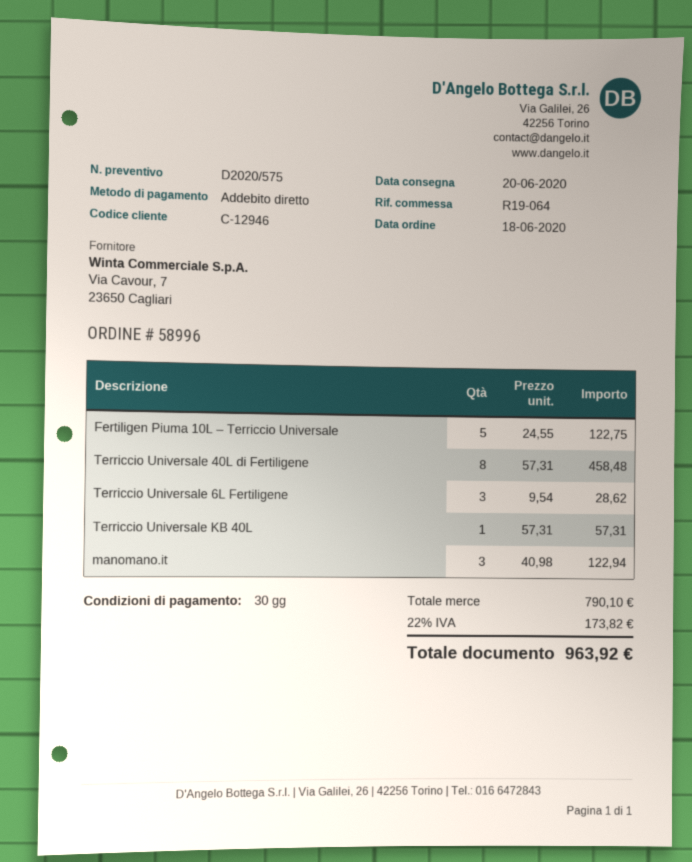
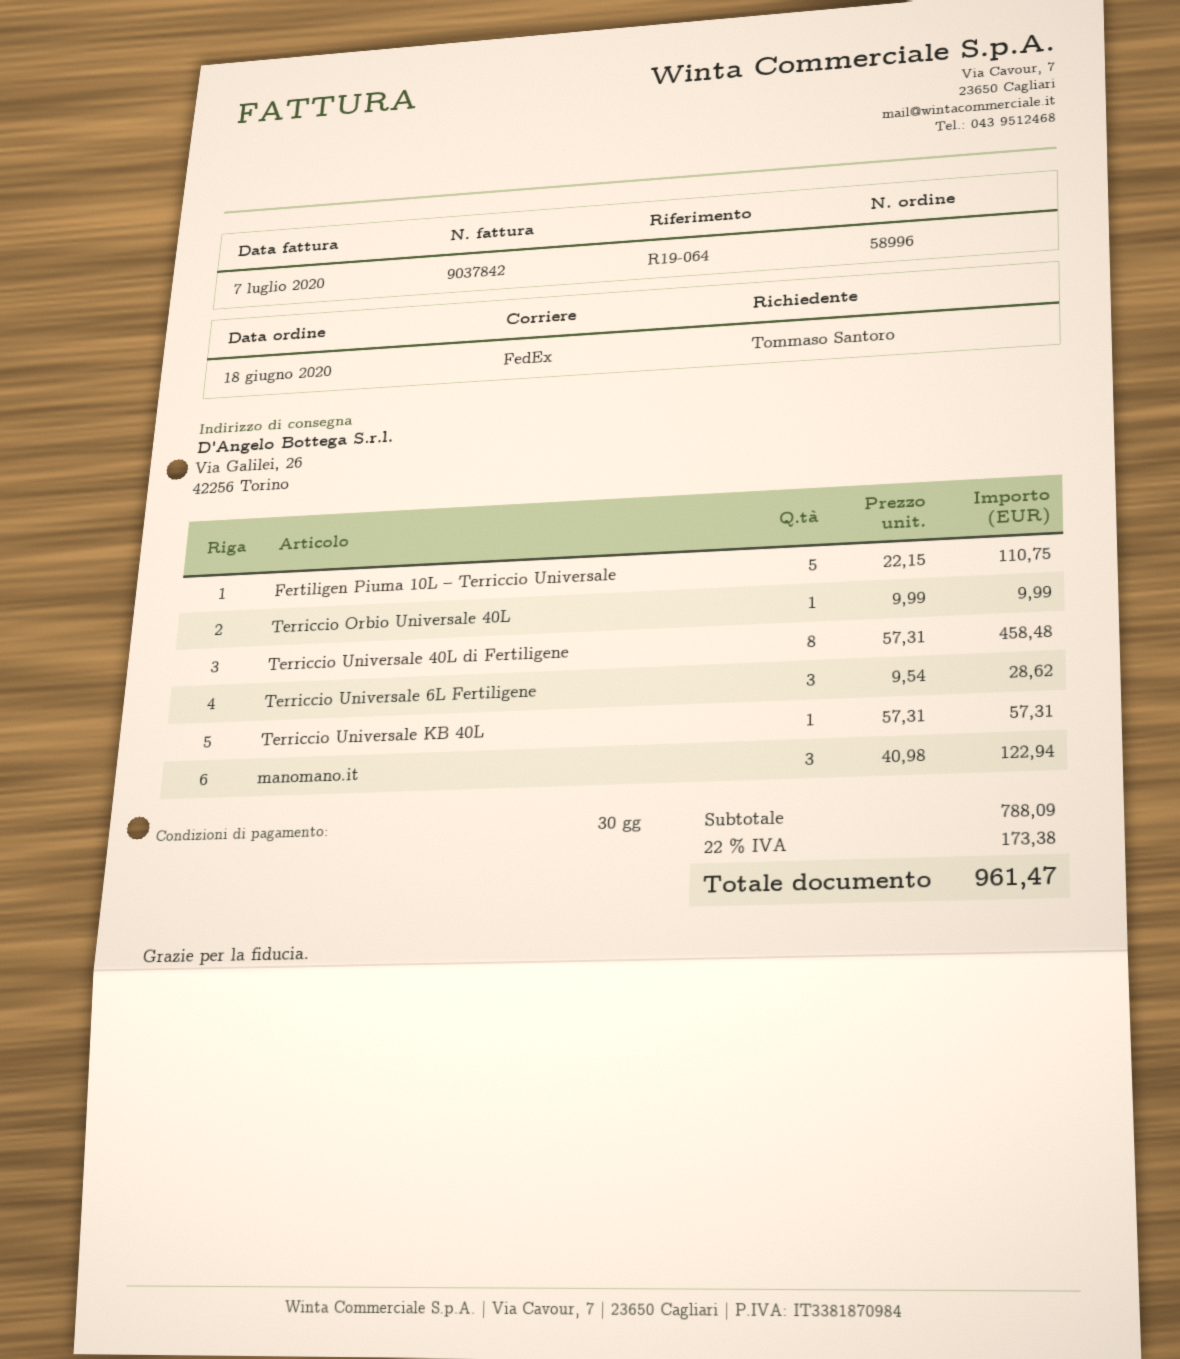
Fertiligen Piuma 10L – Terriccio Universale: 5 x 24.55 = 122.75 -> 5 x 22.15 = 110.75
Terriccio Orbio Universale 40L: none -> 1 x 9.99 = 9.99
subtotal: 790.10 -> 788.09
tax: 22% = 173.82 -> 22% = 173.38
total: 963.92 -> 961.47

